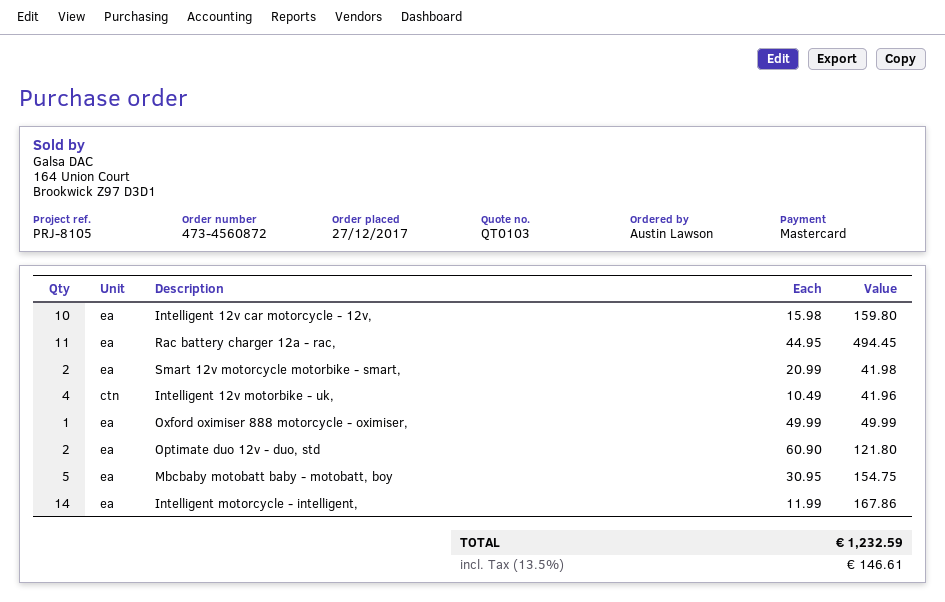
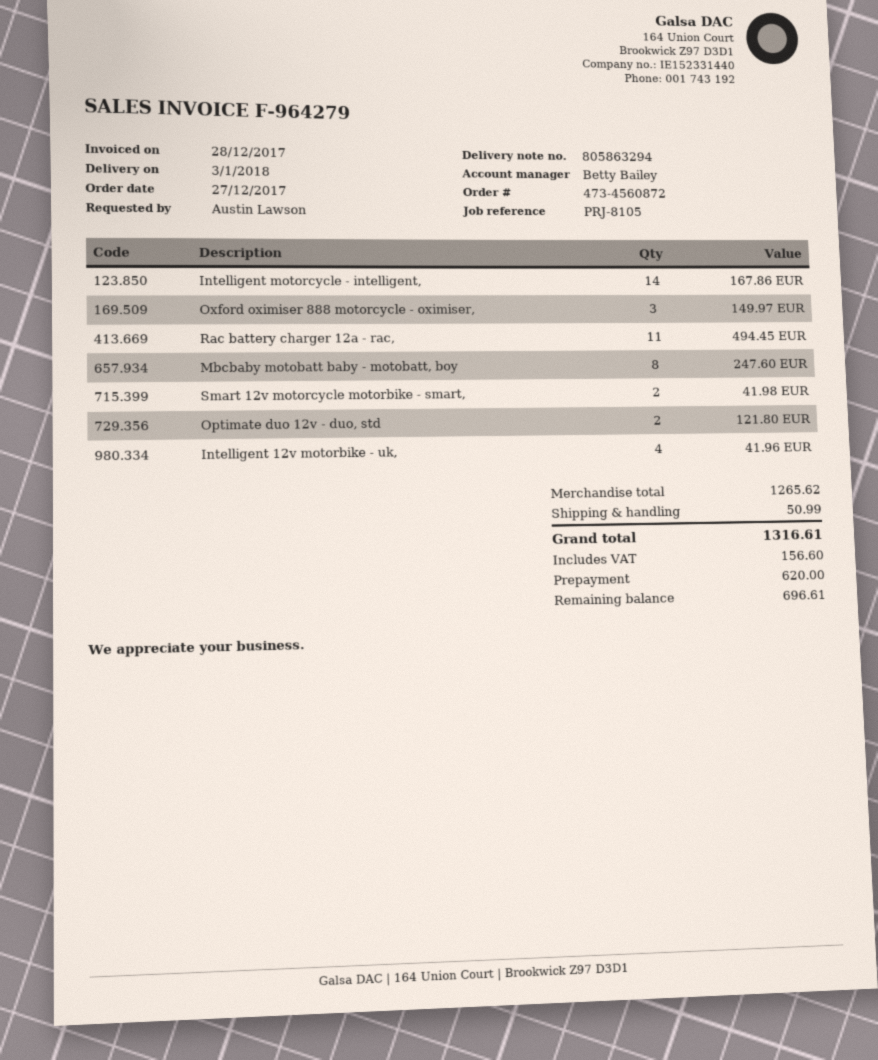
Intelligent 12v car motorcycle - 12v,: 10 for 159.80 -> none
Oxford oximiser 888 motorcycle - oximiser,: 1 for 49.99 -> 3 for 149.97
Mbcbaby motobatt baby - motobatt, boy: 5 for 154.75 -> 8 for 247.60
shipping: none -> 50.99
tax: 146.61 -> 156.60
total: 1232.59 -> 1316.61

